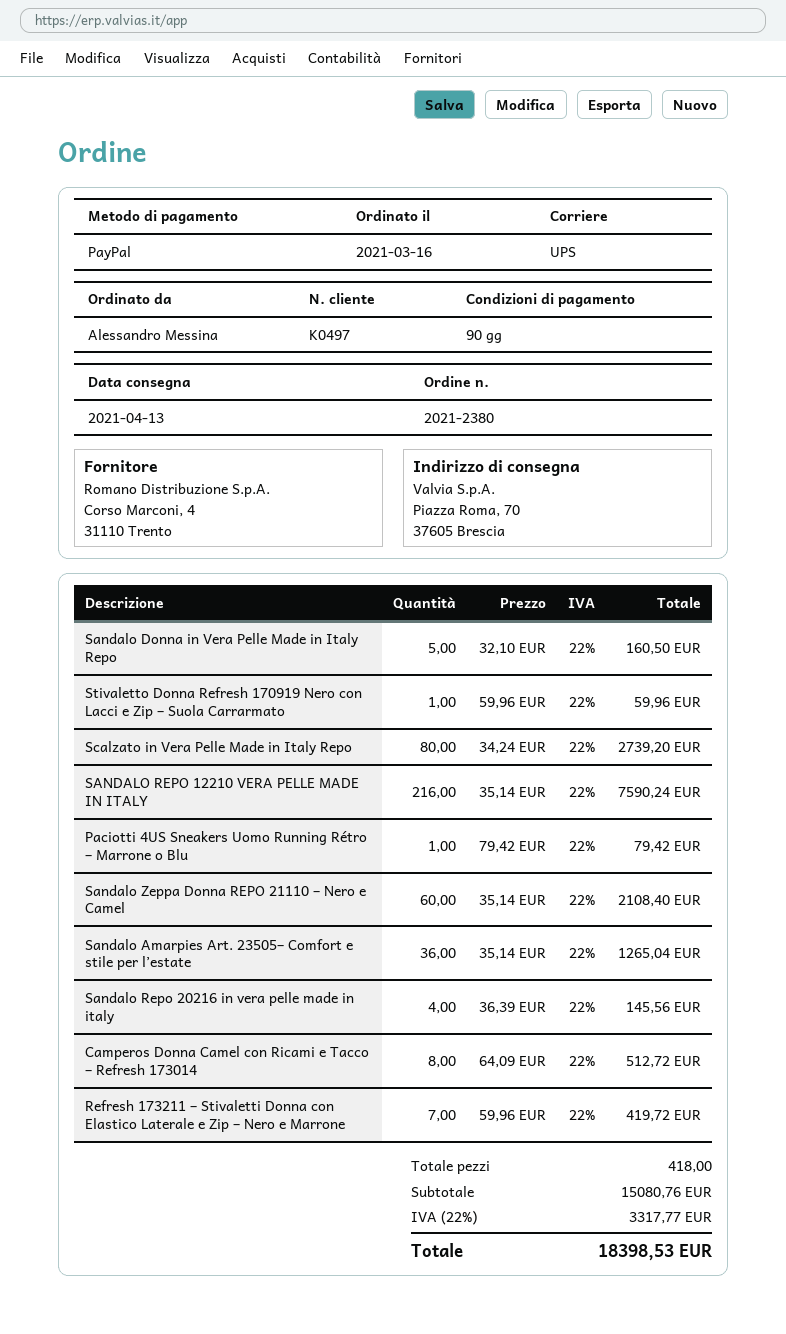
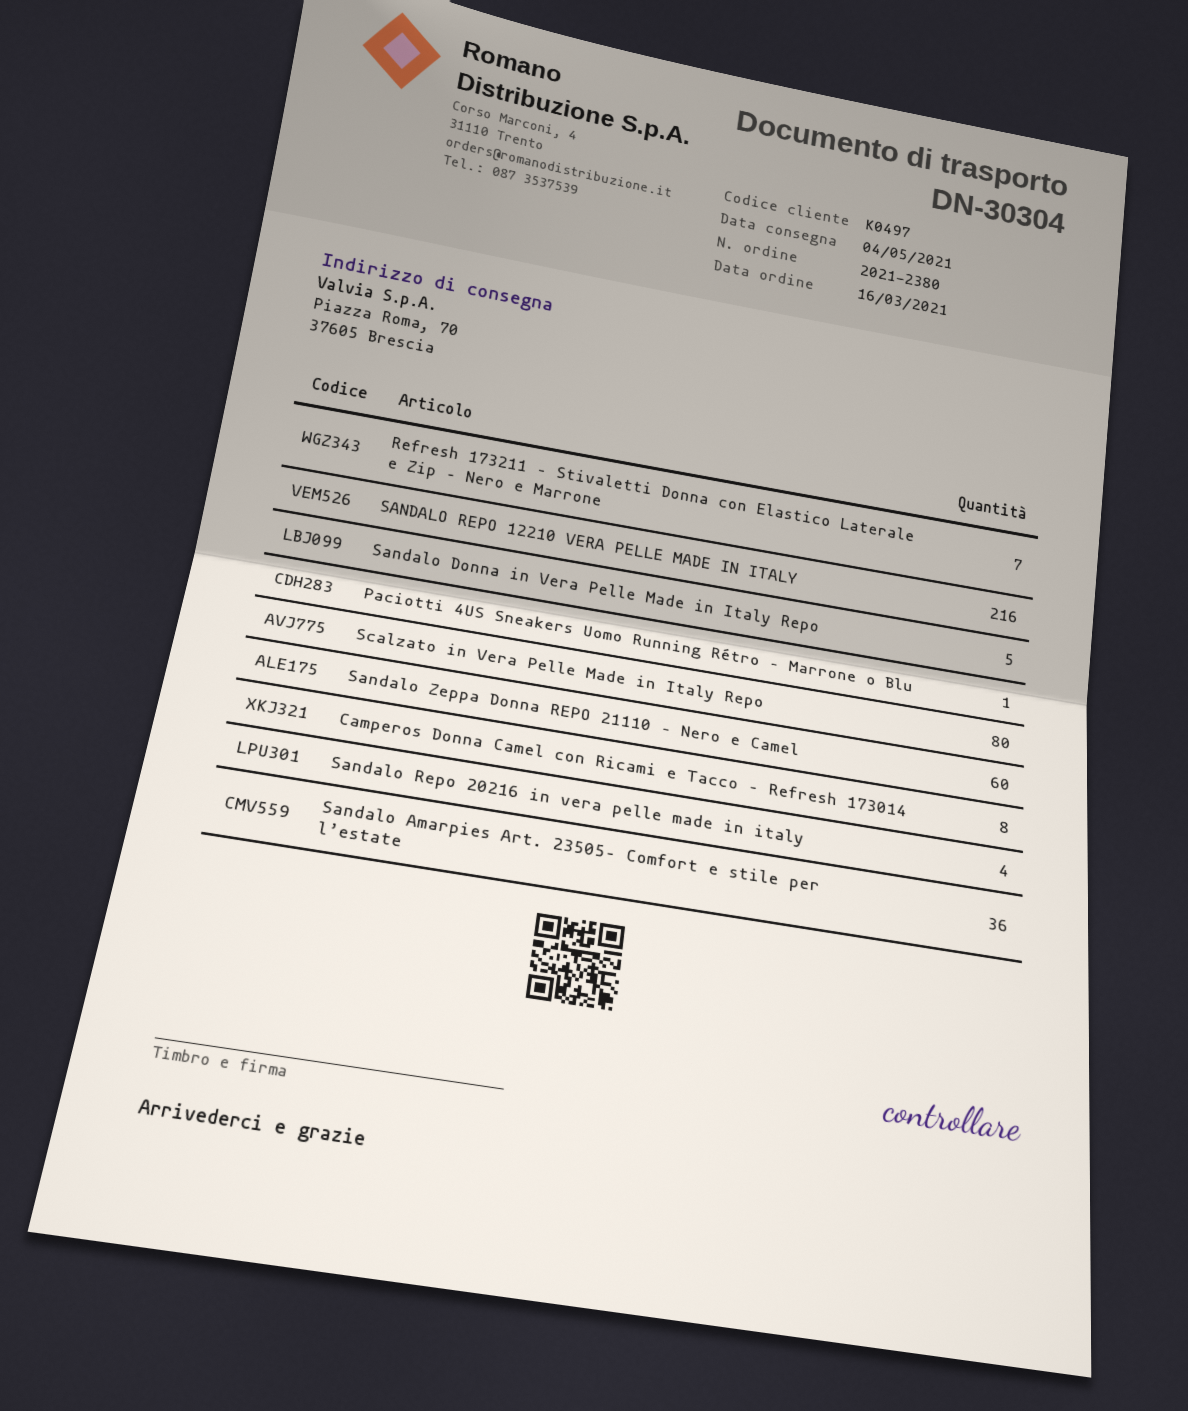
delivery date: 2021-04-13 -> 2021-05-04
Stivaletto Donna Refresh 170919 Nero con Lacci e Zip – Suola Carrarmato: 1 -> none

